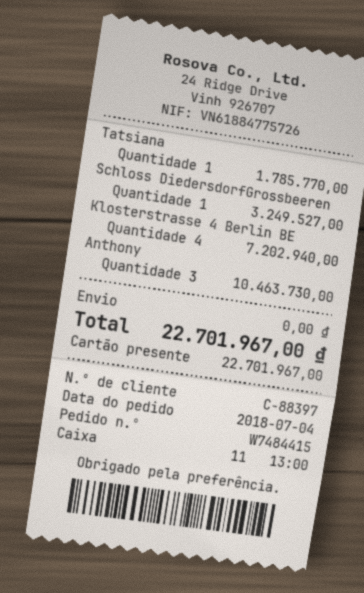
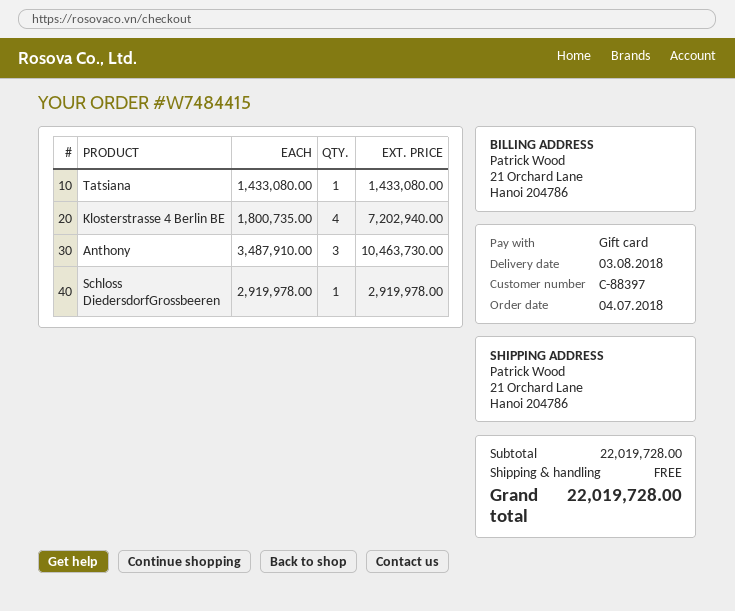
Tatsiana: 1 for 1785770.00 -> 1 for 1433080.00
Schloss DiedersdorfGrossbeeren: 1 for 3249527.00 -> 1 for 2919978.00
total: 22701967.00 -> 22019728.00

